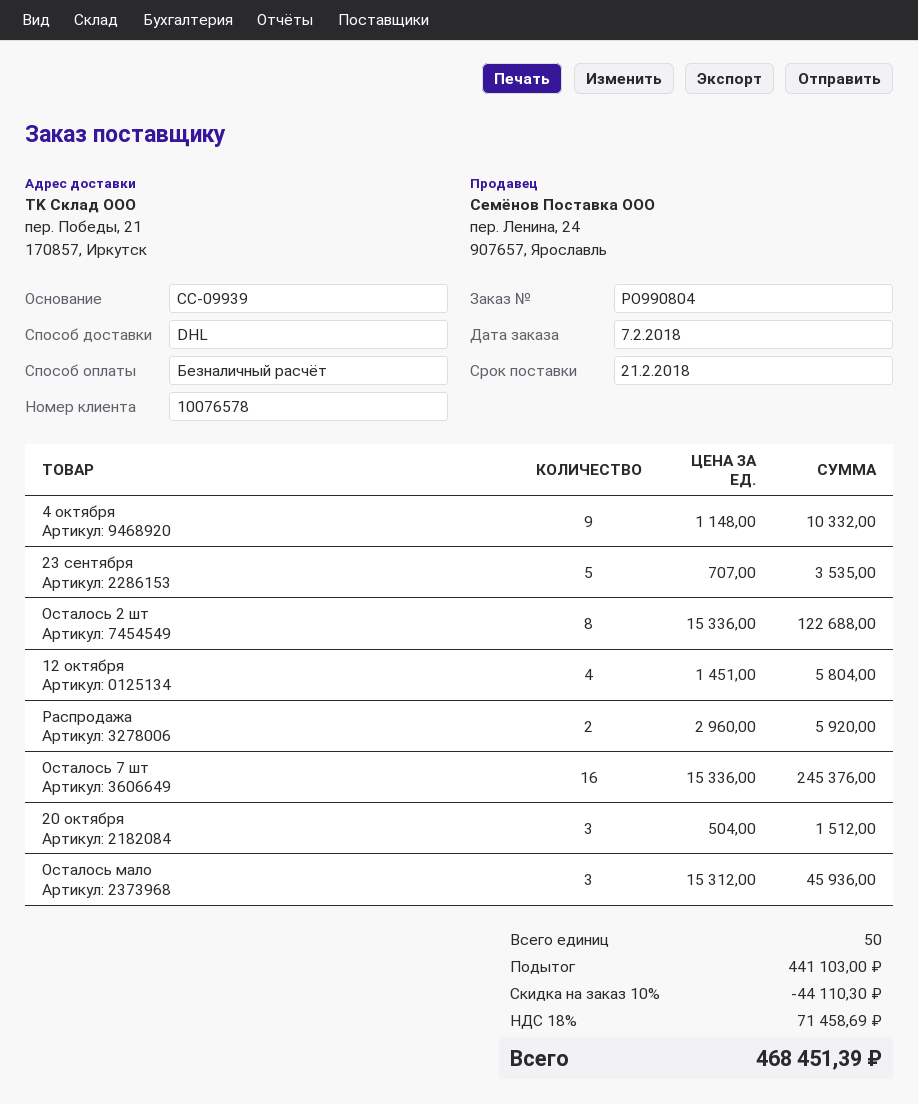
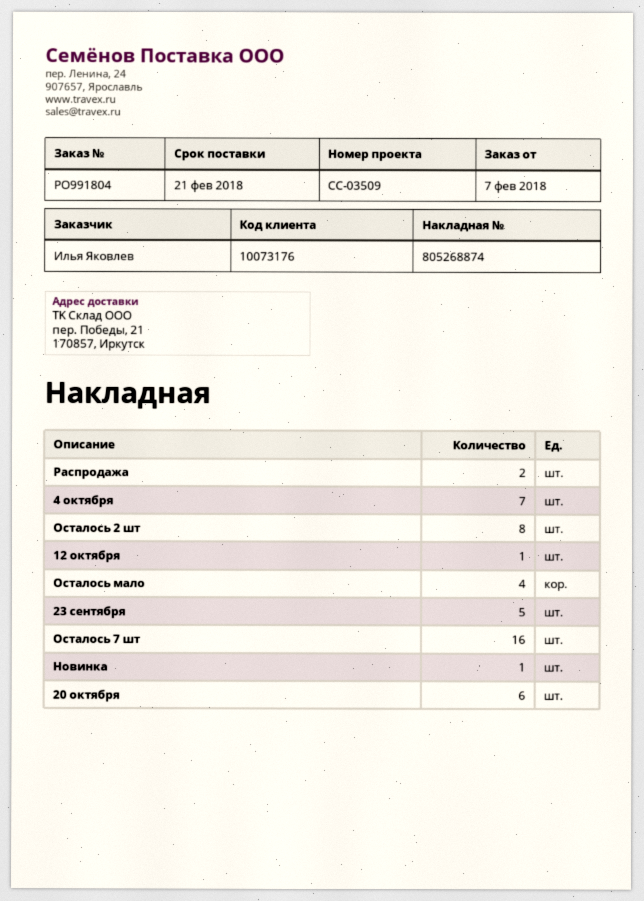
order number: PO990804 -> PO991804
customer number: 10076578 -> 10073176
reference: CC-09939 -> CC-03509
4 октября: 9 -> 7
12 октября: 4 -> 1
20 октября: 3 -> 6
Осталось мало: 3 -> 4
Новинка: none -> 1

